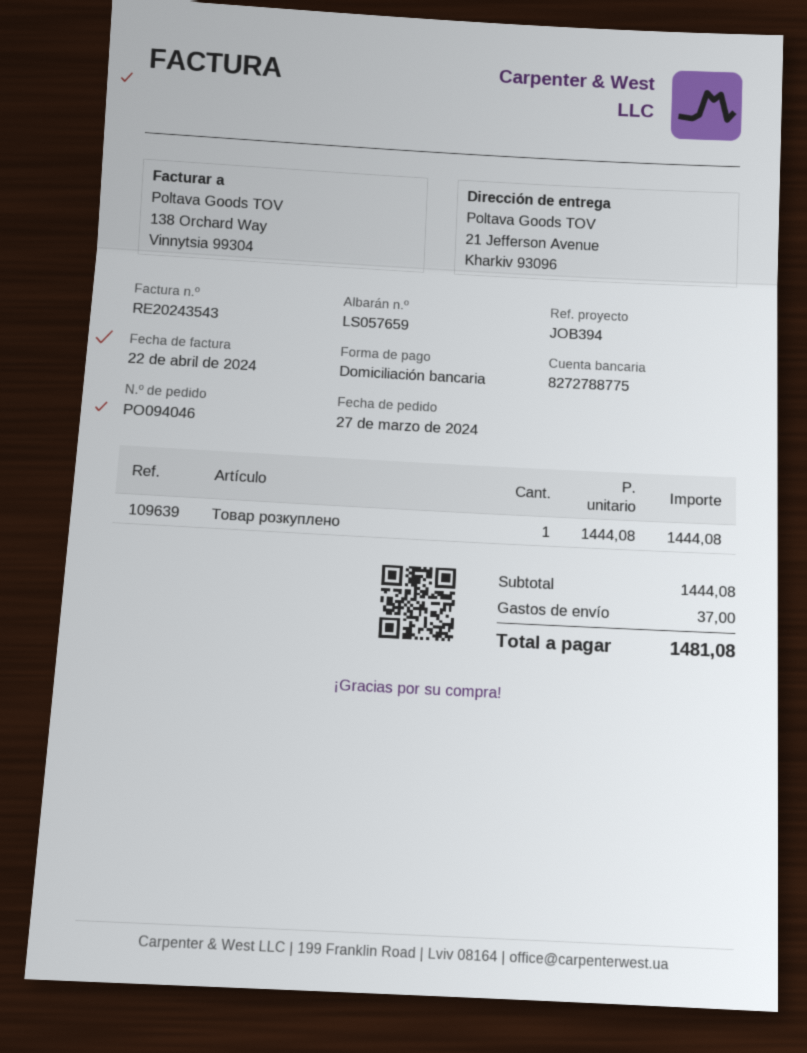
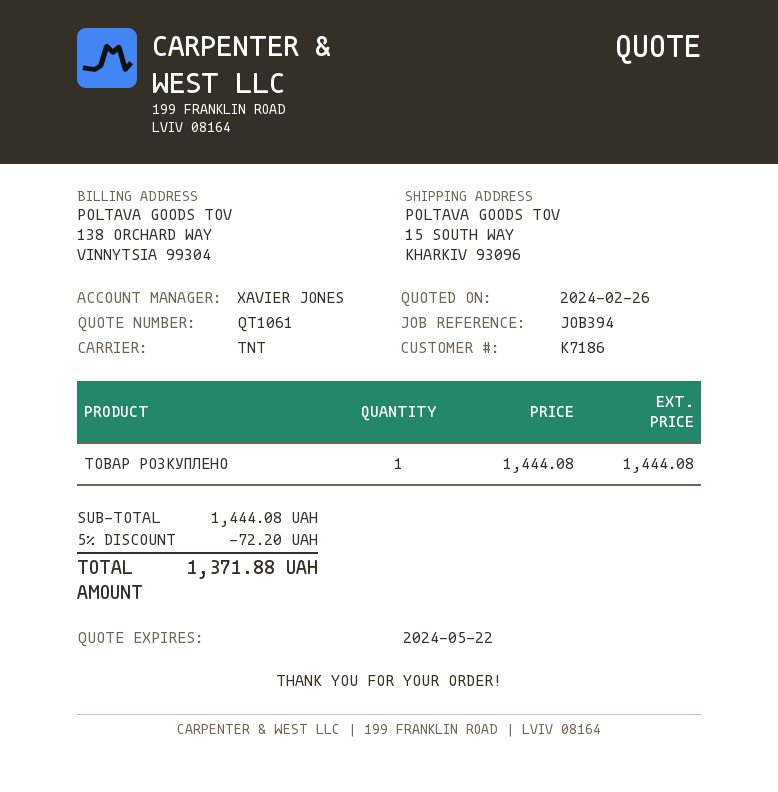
ship to: 21 Jefferson Avenue, Kharkiv 93096 -> 15 SOUTH WAY, KHARKIV 93096
discount: none -> 5% = 72.20
shipping: 37.00 -> none
total: 1481.08 -> 1371.88

